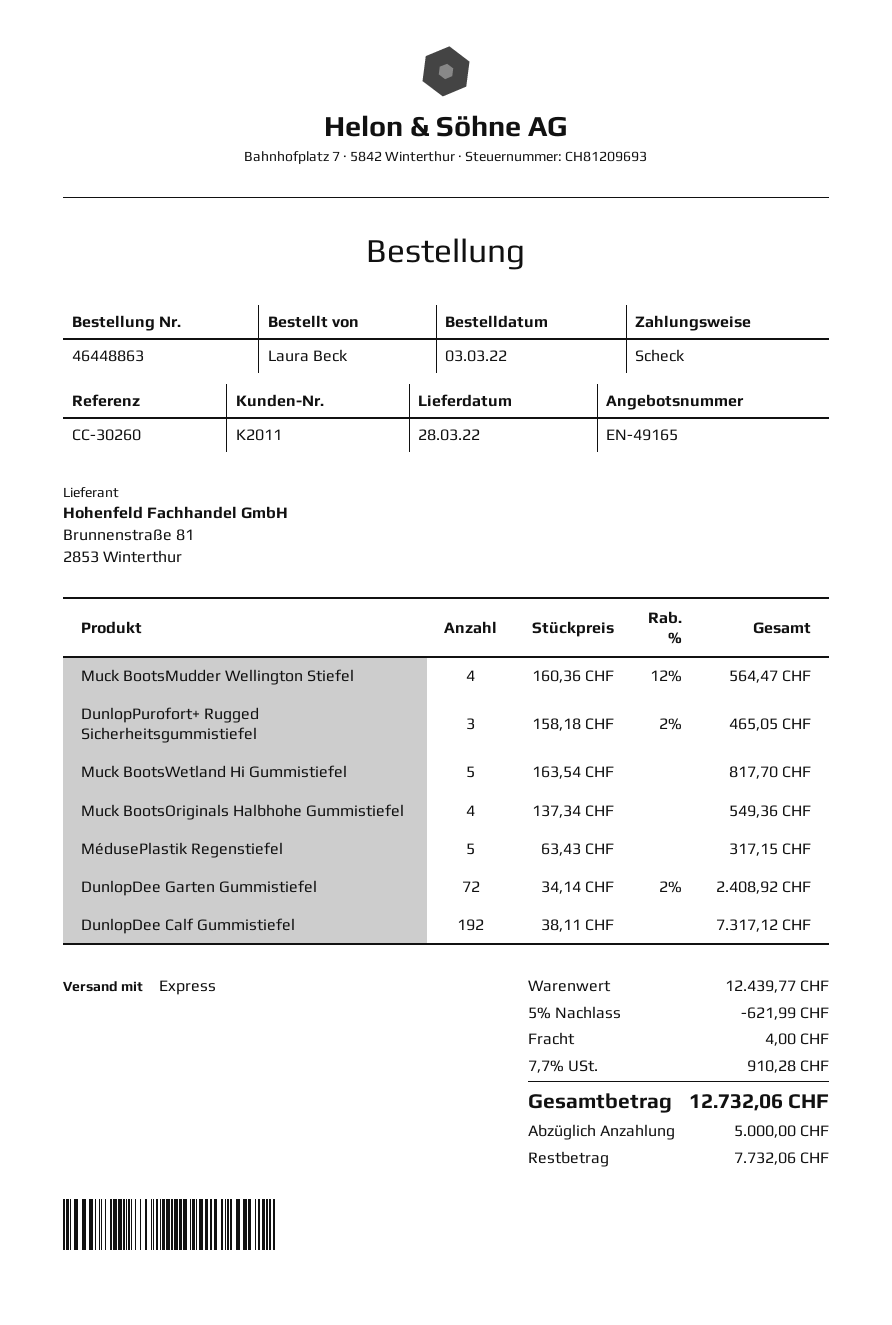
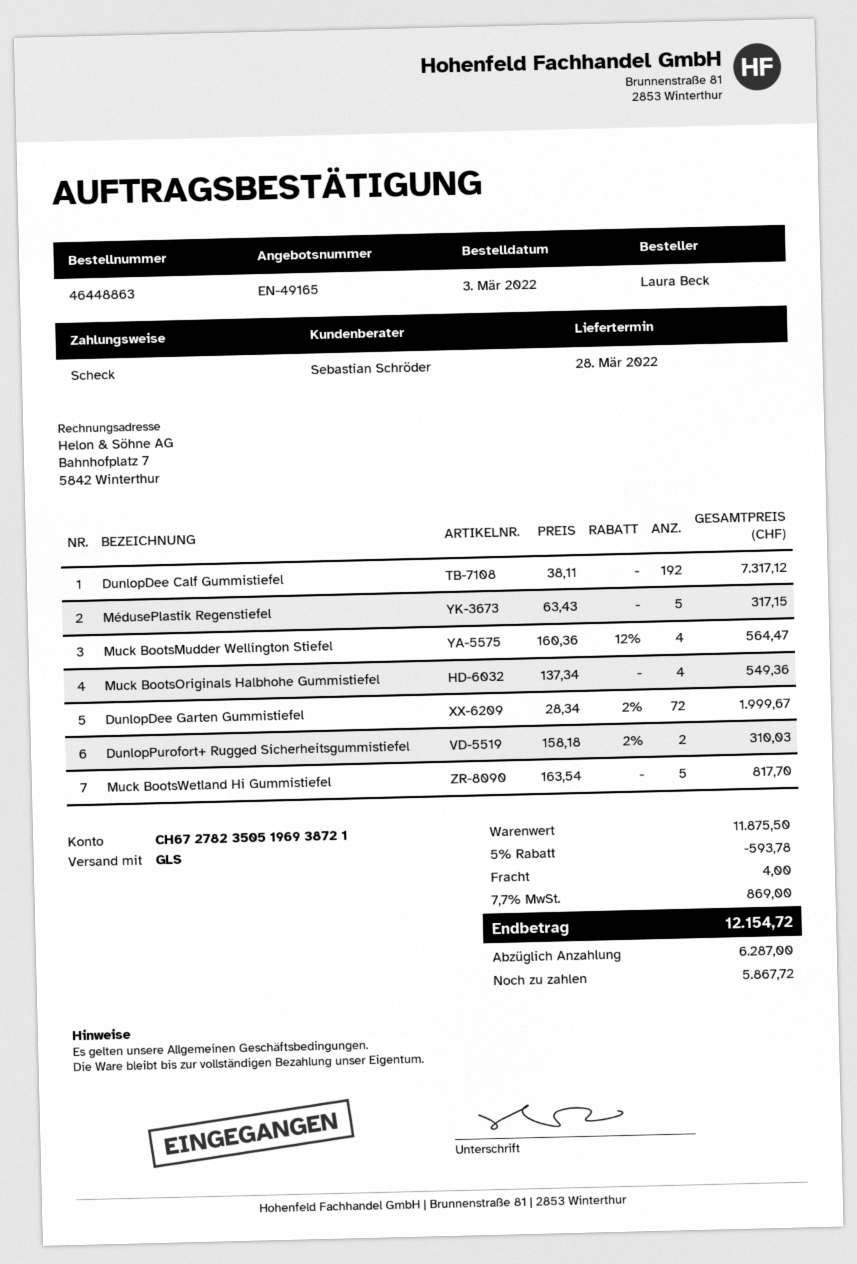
shipping method: express -> GLS
DunlopPurofort+ Rugged Sicherheitsgummistiefel: 3 x 158.18 - 2% = 465.05 -> 2 x 158.18 - 2% = 310.03
DunlopDee Garten Gummistiefel: 72 x 34.14 - 2% = 2408.92 -> 72 x 28.34 - 2% = 1999.67
subtotal: 12439.77 -> 11875.50
discount: 5% = 621.99 -> 5% = 593.78
tax: 7.7% = 910.28 -> 7.7% = 869.00
total: 12732.06 -> 12154.72
deposit: 5000.00 -> 6287.00
balance: 7732.06 -> 5867.72

